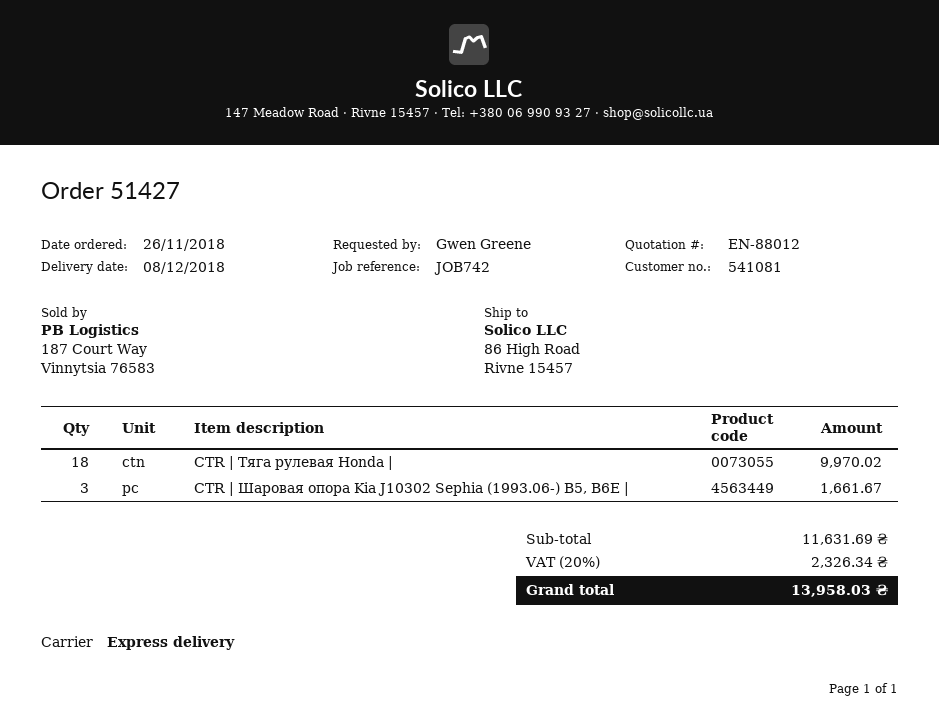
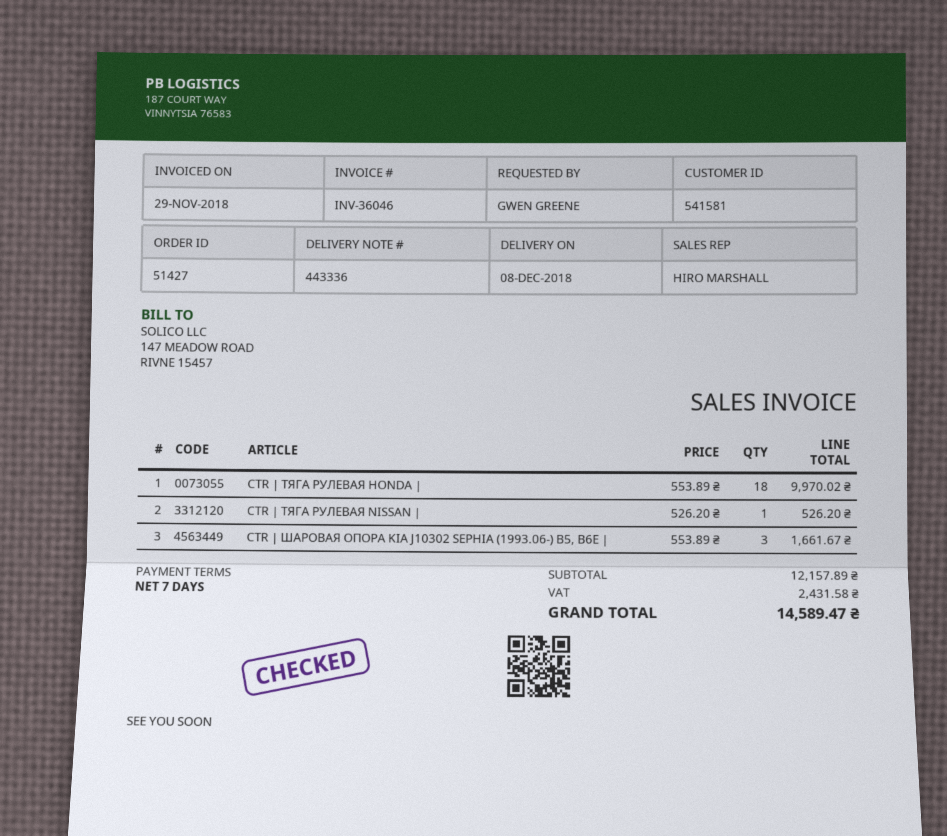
customer number: 541081 -> 541581
CTR | ТЯГА РУЛЕВАЯ NISSAN |: none -> 1 for 526.20
subtotal: 11631.69 -> 12157.89
tax: 2326.34 -> 2431.58
total: 13958.03 -> 14589.47

